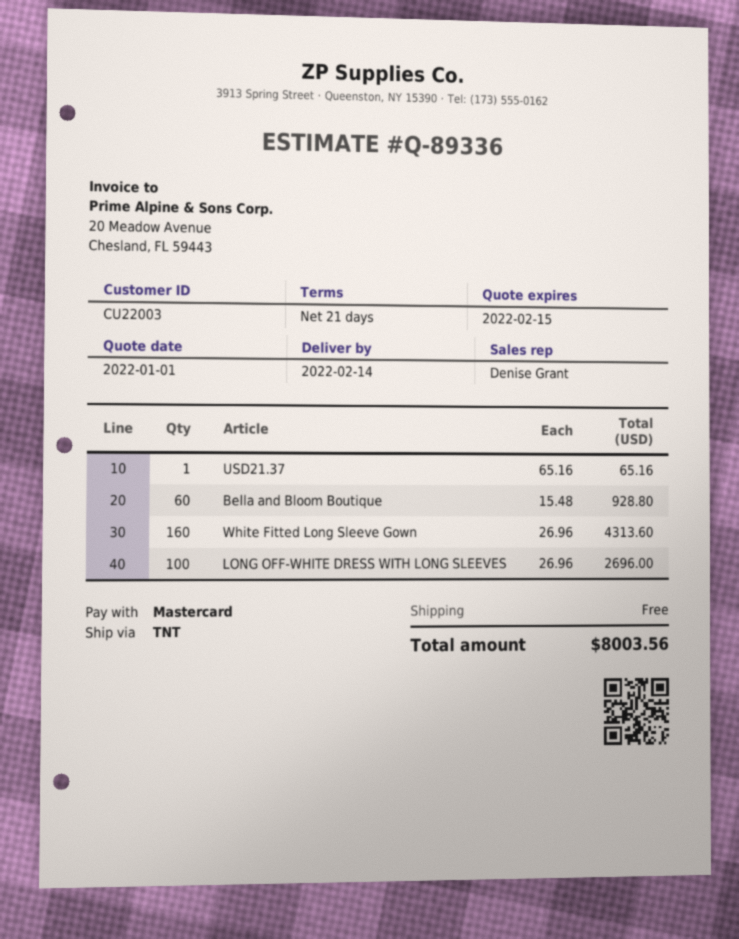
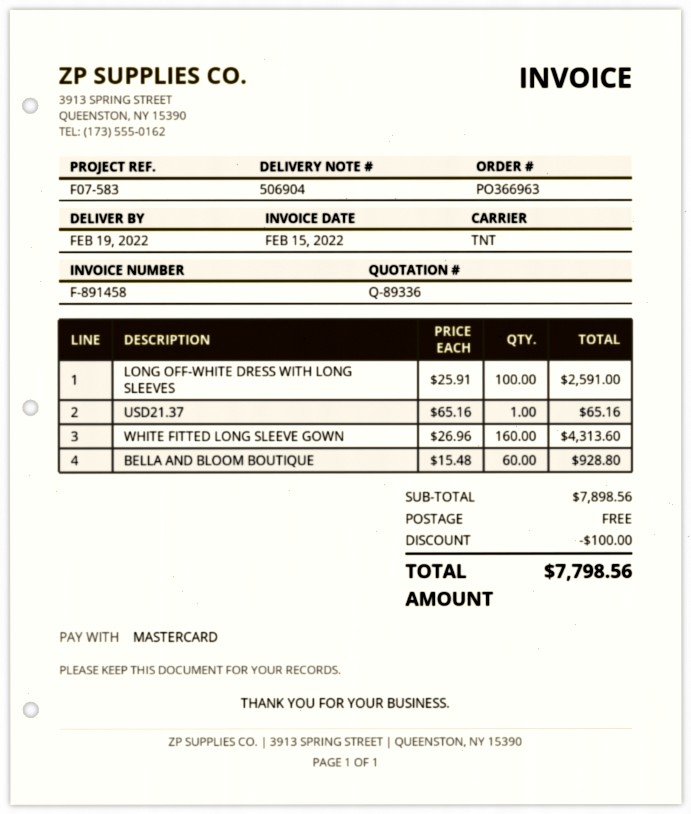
delivery date: 2022-02-14 -> 2022-02-19
LONG OFF-WHITE DRESS WITH LONG SLEEVES: 100 x 26.96 = 2696.00 -> 100 x 25.91 = 2591.00
discount: none -> 100.00
total: 8003.56 -> 7798.56

